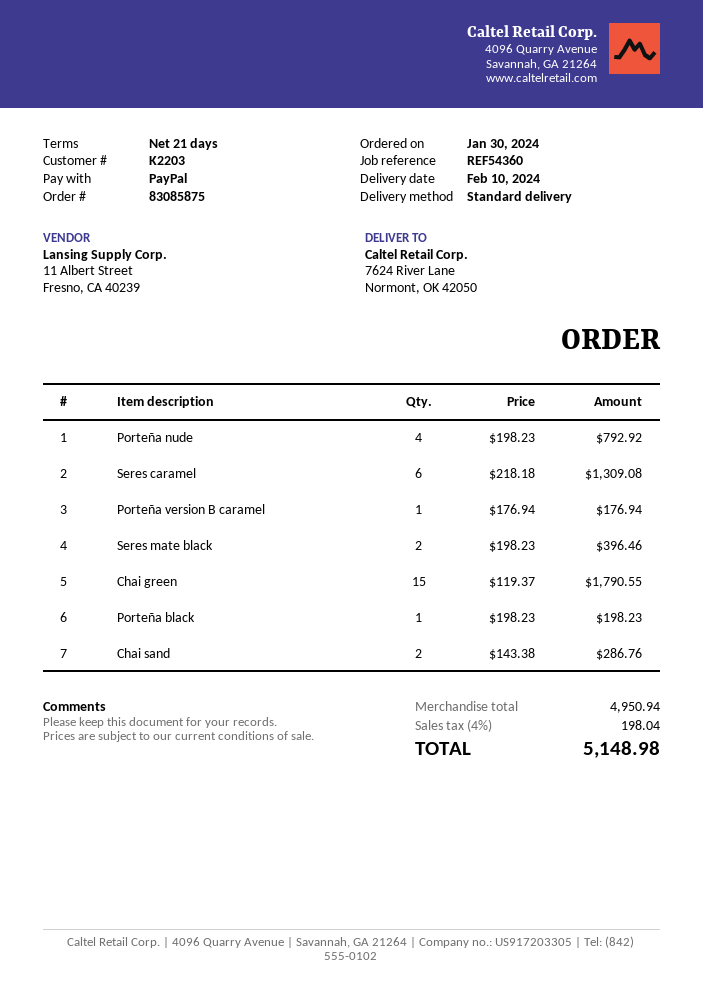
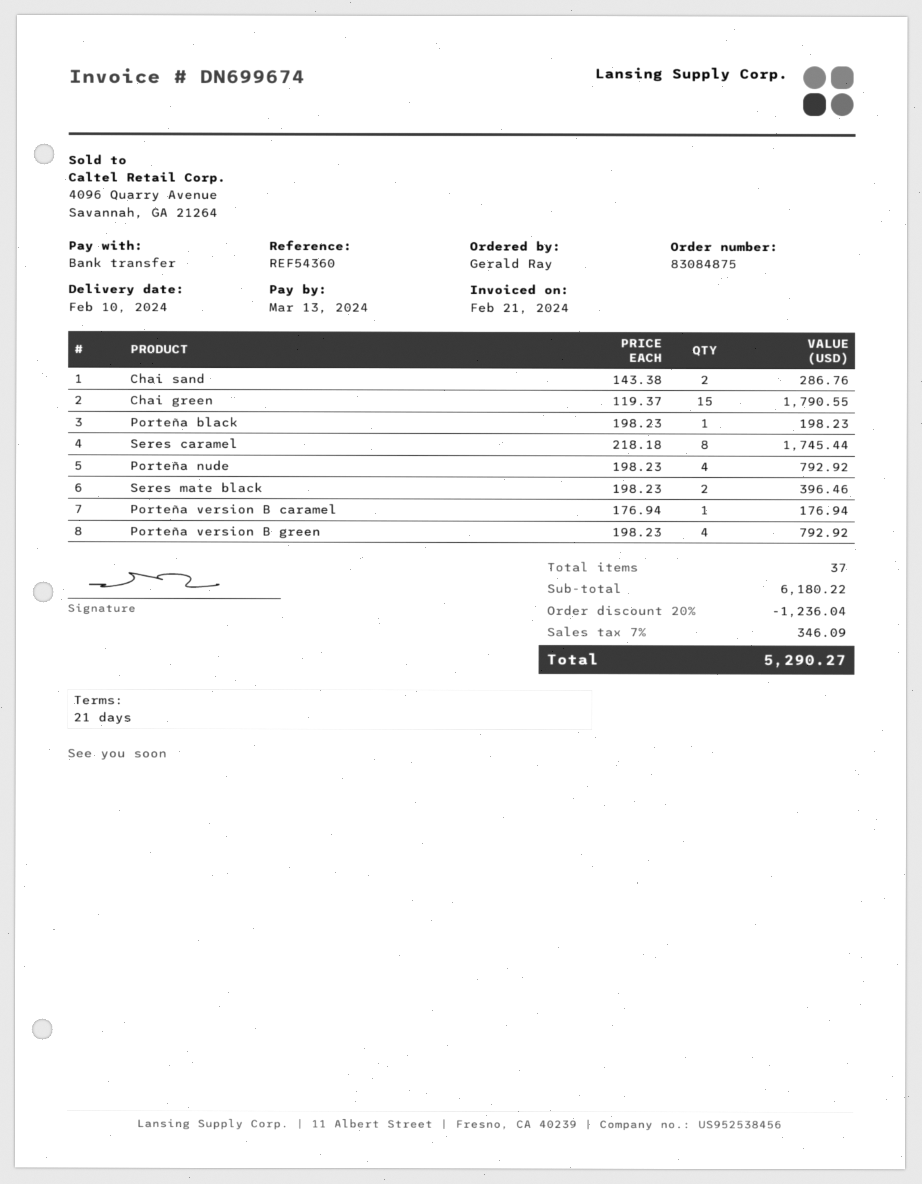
order number: 83085875 -> 83084875
payment method: PayPal -> bank transfer
Seres caramel: 6 x 218.18 = 1309.08 -> 8 x 218.18 = 1745.44
Porteña version B green: none -> 4 x 198.23 = 792.92
subtotal: 4950.94 -> 6180.22
discount: none -> 20% = 1236.04
tax: 4% = 198.04 -> 7% = 346.09
total: 5148.98 -> 5290.27

